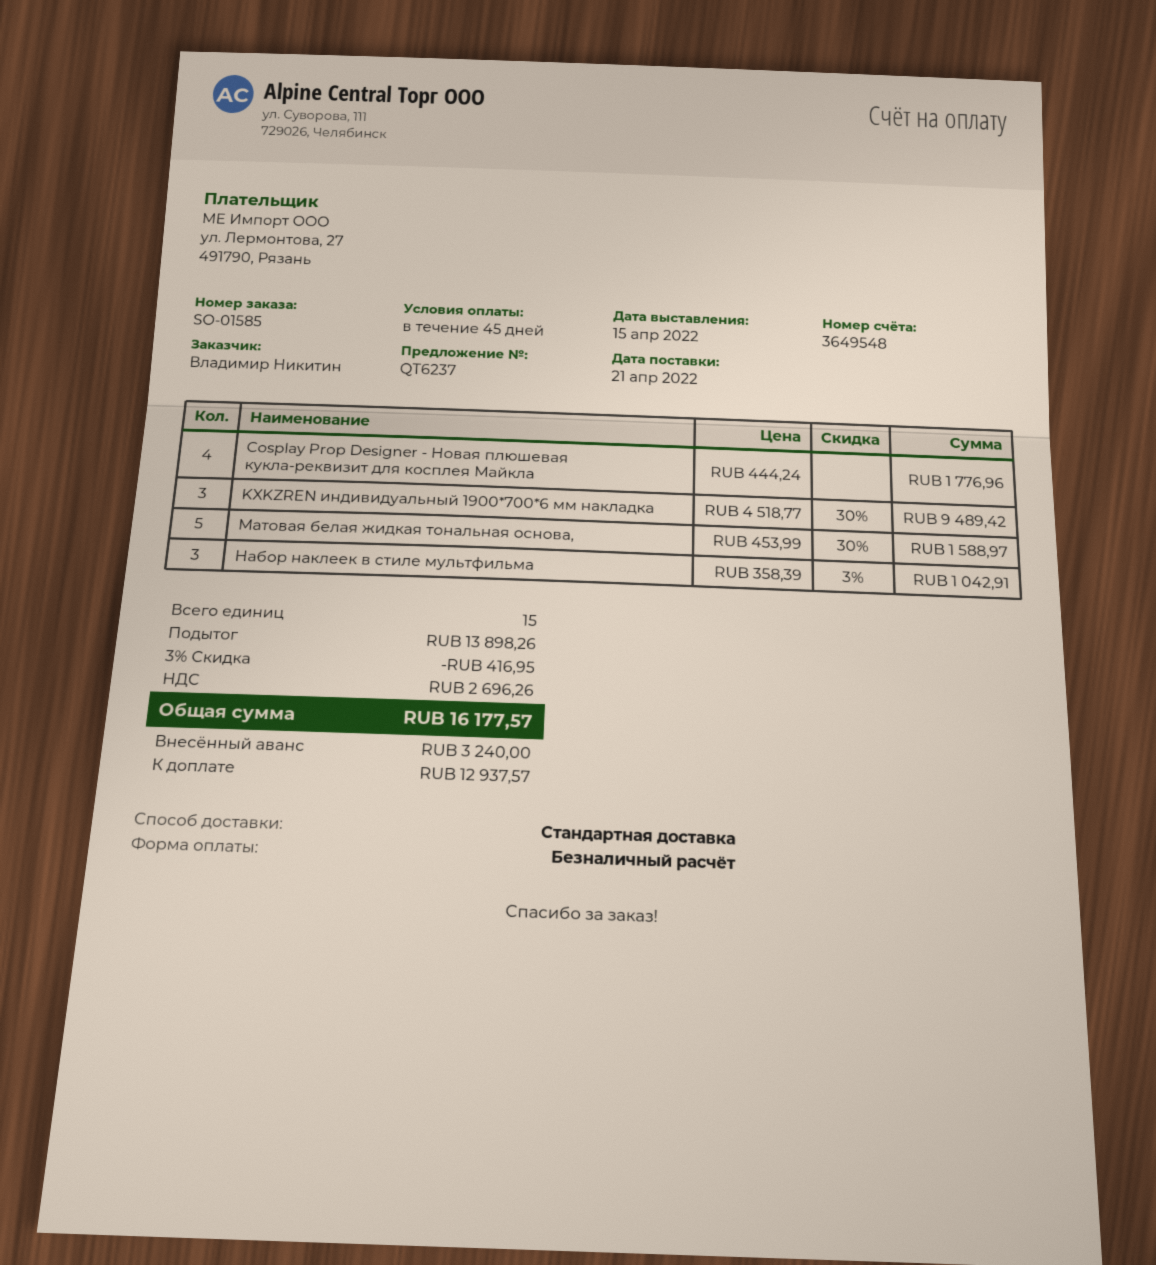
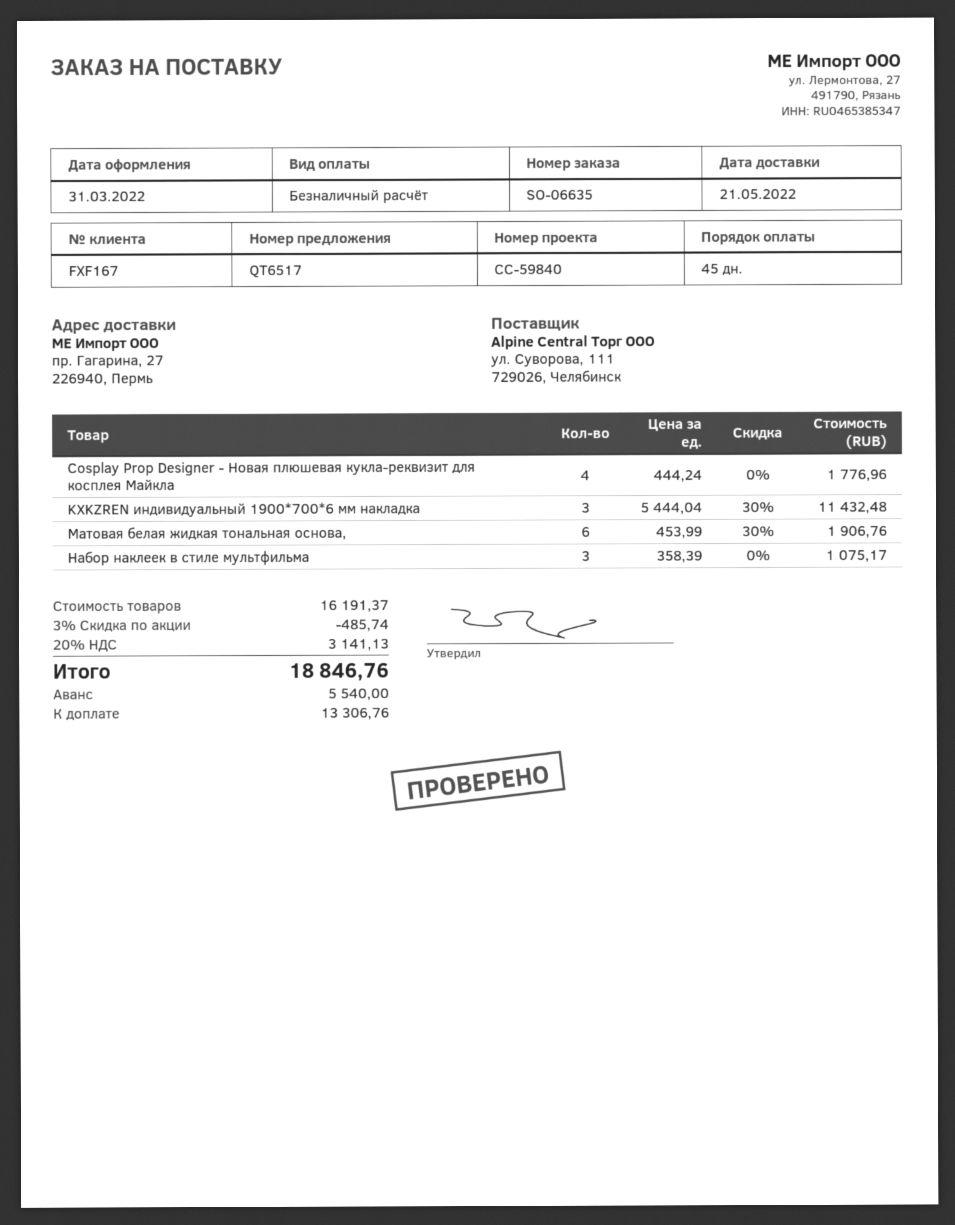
quote number: QT6237 -> QT6517
order number: SO-01585 -> SO-06635
delivery date: 2022-04-21 -> 2022-05-21
KXKZREN индивидуальный 1900*700*6 мм накладка: 3 x 4518.77 - 30% = 9489.42 -> 3 x 5444.04 - 30% = 11432.48
Матовая белая жидкая тональная основа,: 5 x 453.99 - 30% = 1588.97 -> 6 x 453.99 - 30% = 1906.76
Набор наклеек в стиле мультфильма: 3 x 358.39 - 3% = 1042.91 -> 3 x 358.39 = 1075.17
subtotal: 13898.26 -> 16191.37
discount: 3% = 416.95 -> 3% = 485.74
tax: 2696.26 -> 3141.13
total: 16177.57 -> 18846.76
deposit: 3240.00 -> 5540.00
balance: 12937.57 -> 13306.76

